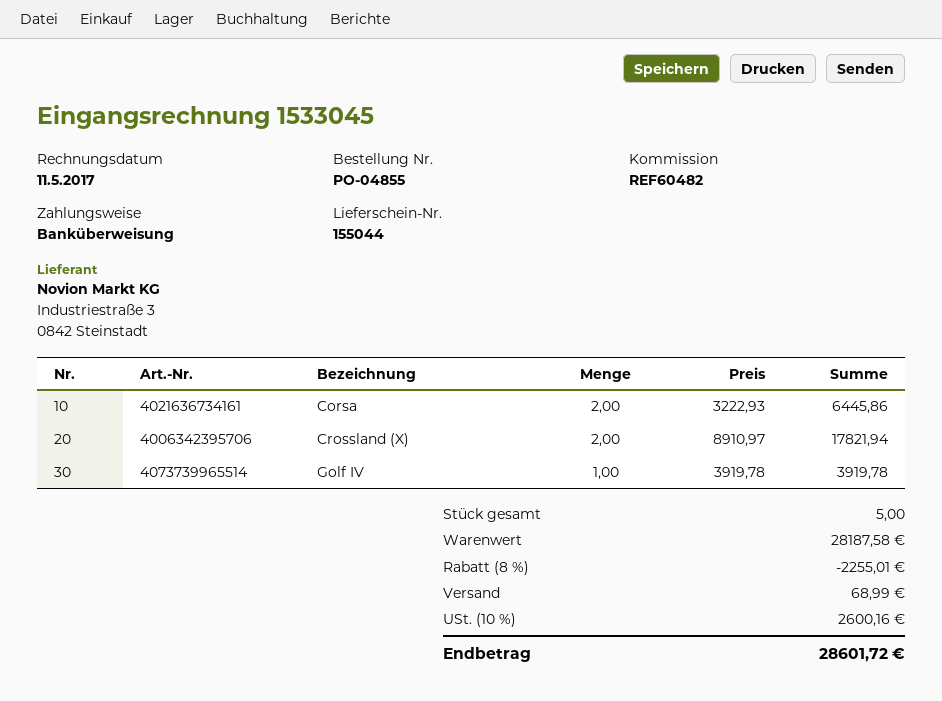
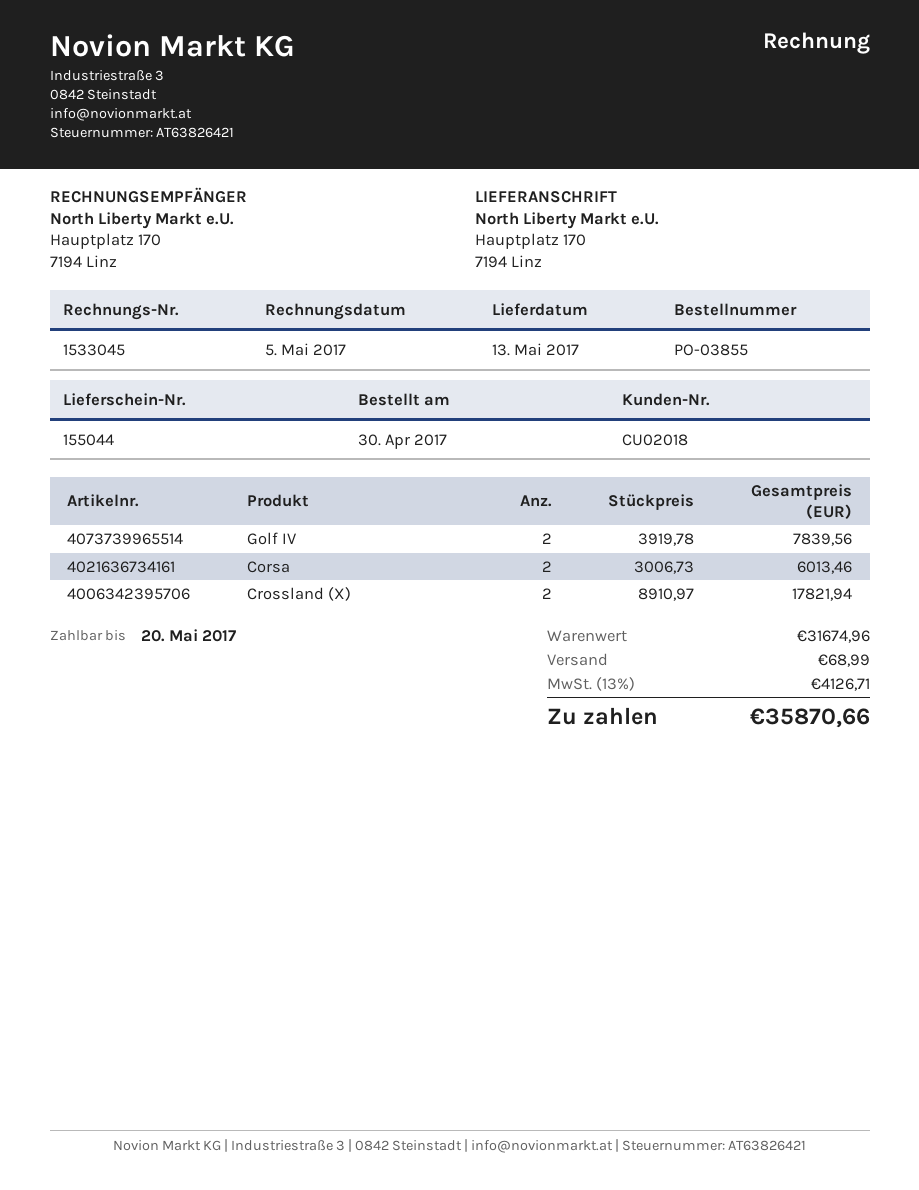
order number: PO-04855 -> PO-03855
invoice date: 2017-05-11 -> 2017-05-05
Corsa: 2 x 3222.93 = 6445.86 -> 2 x 3006.73 = 6013.46
Golf IV: 1 x 3919.78 = 3919.78 -> 2 x 3919.78 = 7839.56
subtotal: 28187.58 -> 31674.96
discount: 8% = 2255.01 -> none
tax: 10% = 2600.16 -> 13% = 4126.71
total: 28601.72 -> 35870.66

